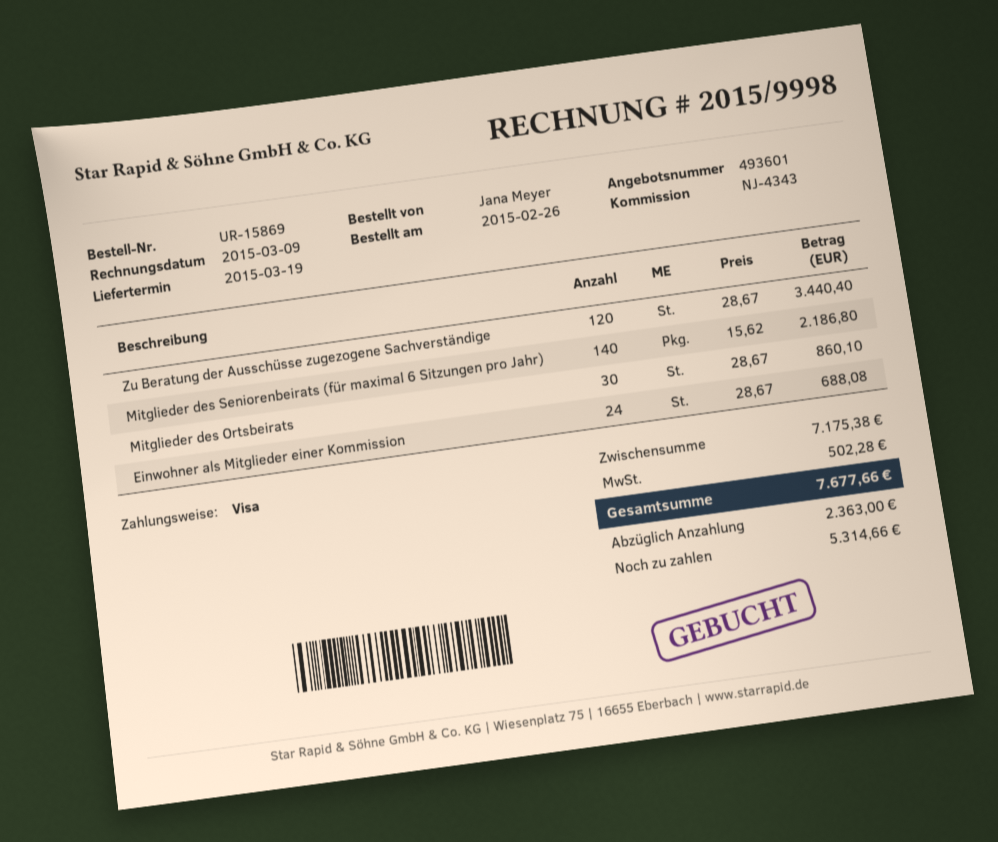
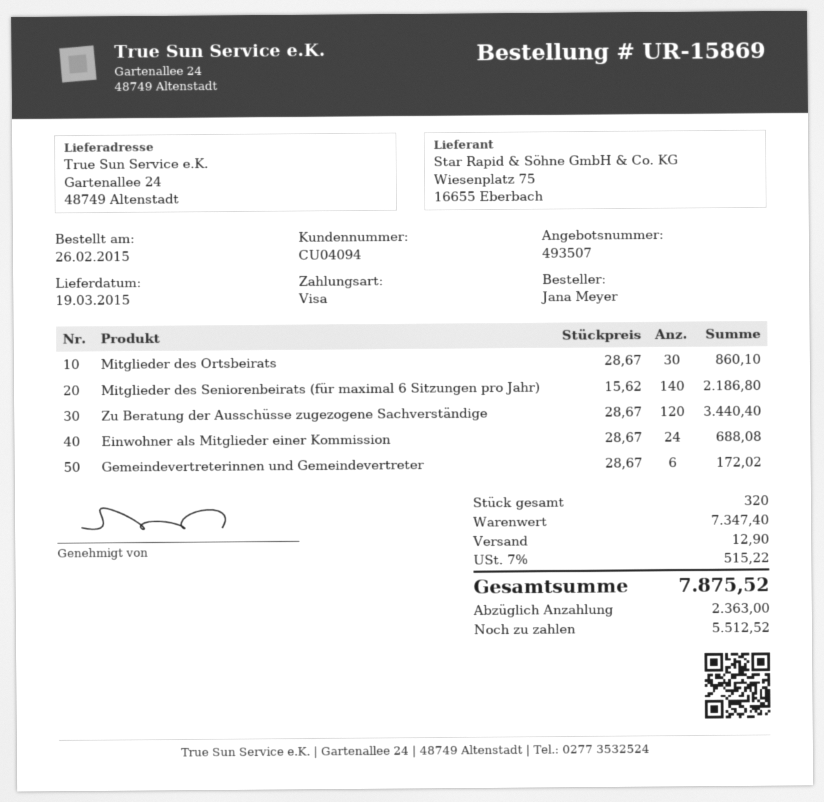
quote number: 493601 -> 493507
Gemeindevertreterinnen und Gemeindevertreter: none -> 6 x 28.67 = 172.02
subtotal: 7175.38 -> 7347.40
shipping: none -> 12.90
tax: 502.28 -> 515.22
total: 7677.66 -> 7875.52
balance: 5314.66 -> 5512.52

